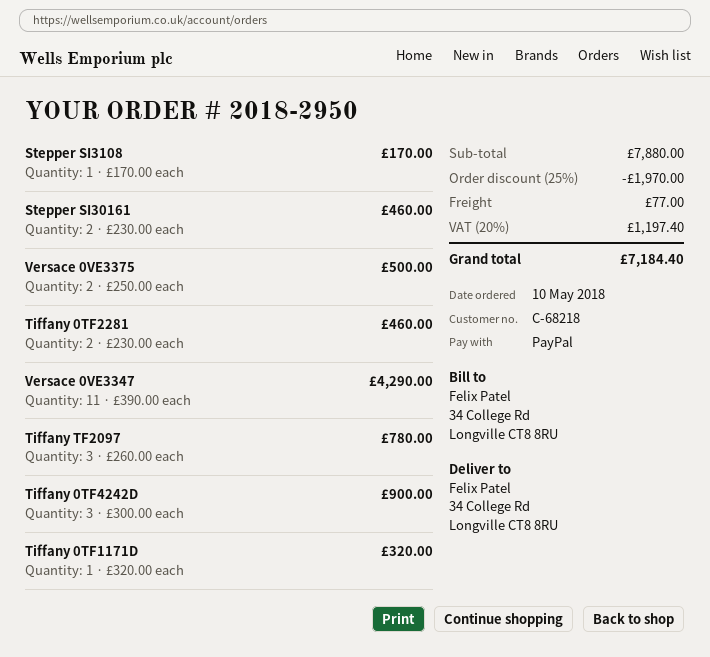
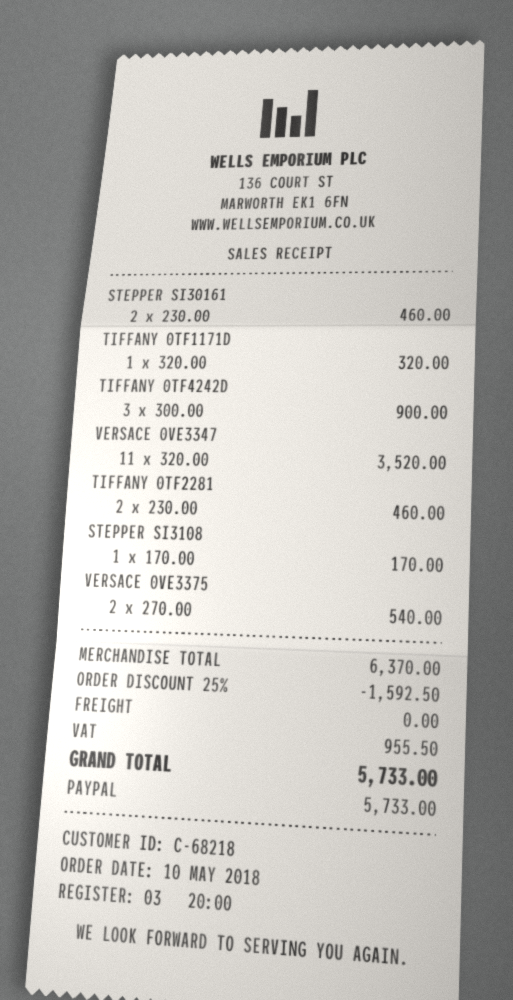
Versace 0VE3375: 2 x 250.00 = 500.00 -> 2 x 270.00 = 540.00
Versace 0VE3347: 11 x 390.00 = 4290.00 -> 11 x 320.00 = 3520.00
Tiffany TF2097: 3 x 260.00 = 780.00 -> none
subtotal: 7880.00 -> 6370.00
discount: 25% = 1970.00 -> 25% = 1592.50
shipping: 77.00 -> 0.00
tax: 1197.40 -> 955.50
total: 7184.40 -> 5733.00

